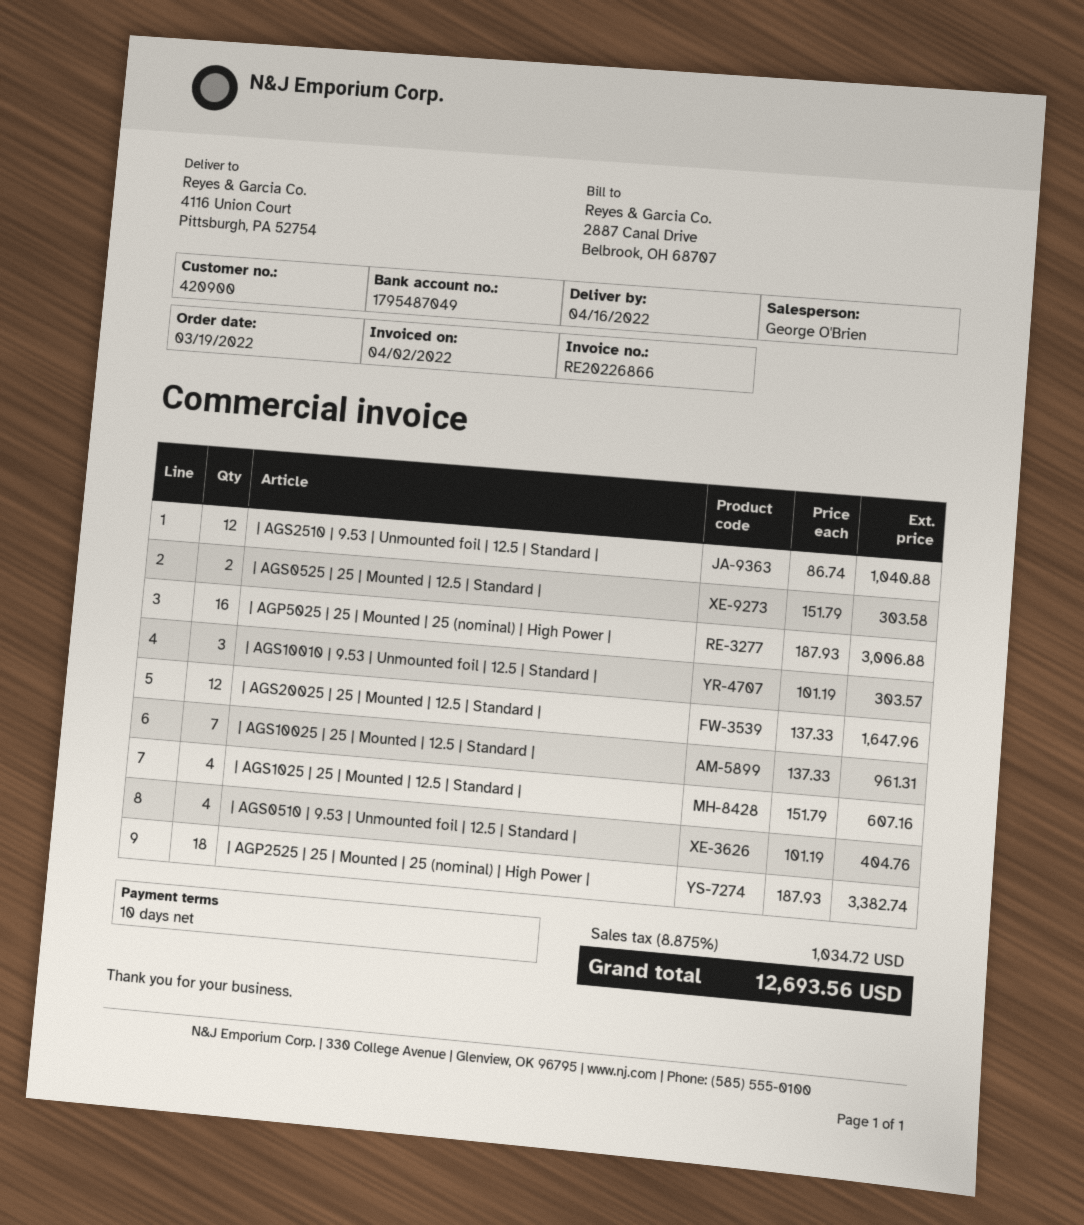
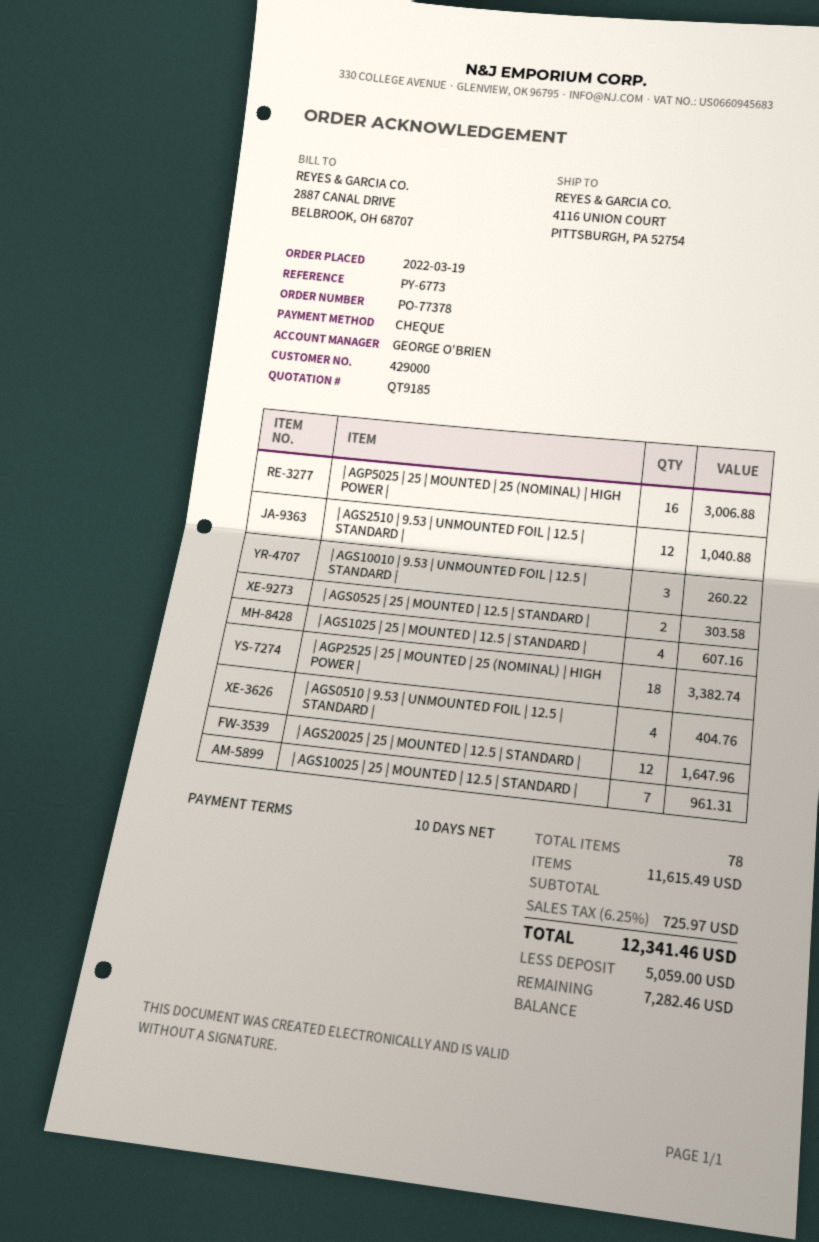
customer number: 420900 -> 429000
| AGS10010 | 9.53 | Unmounted foil | 12.5 | Standard |: 3 for 303.57 -> 3 for 260.22
tax: 8.875% = 1034.72 -> 6.25% = 725.97
total: 12693.56 -> 12341.46

